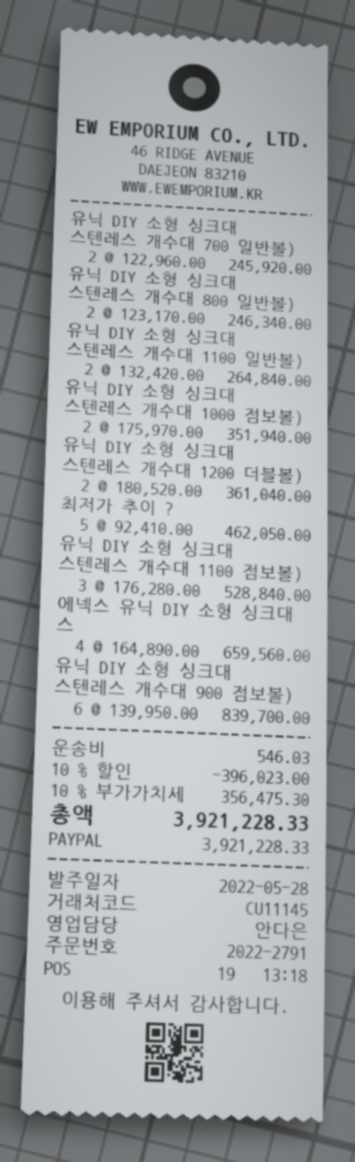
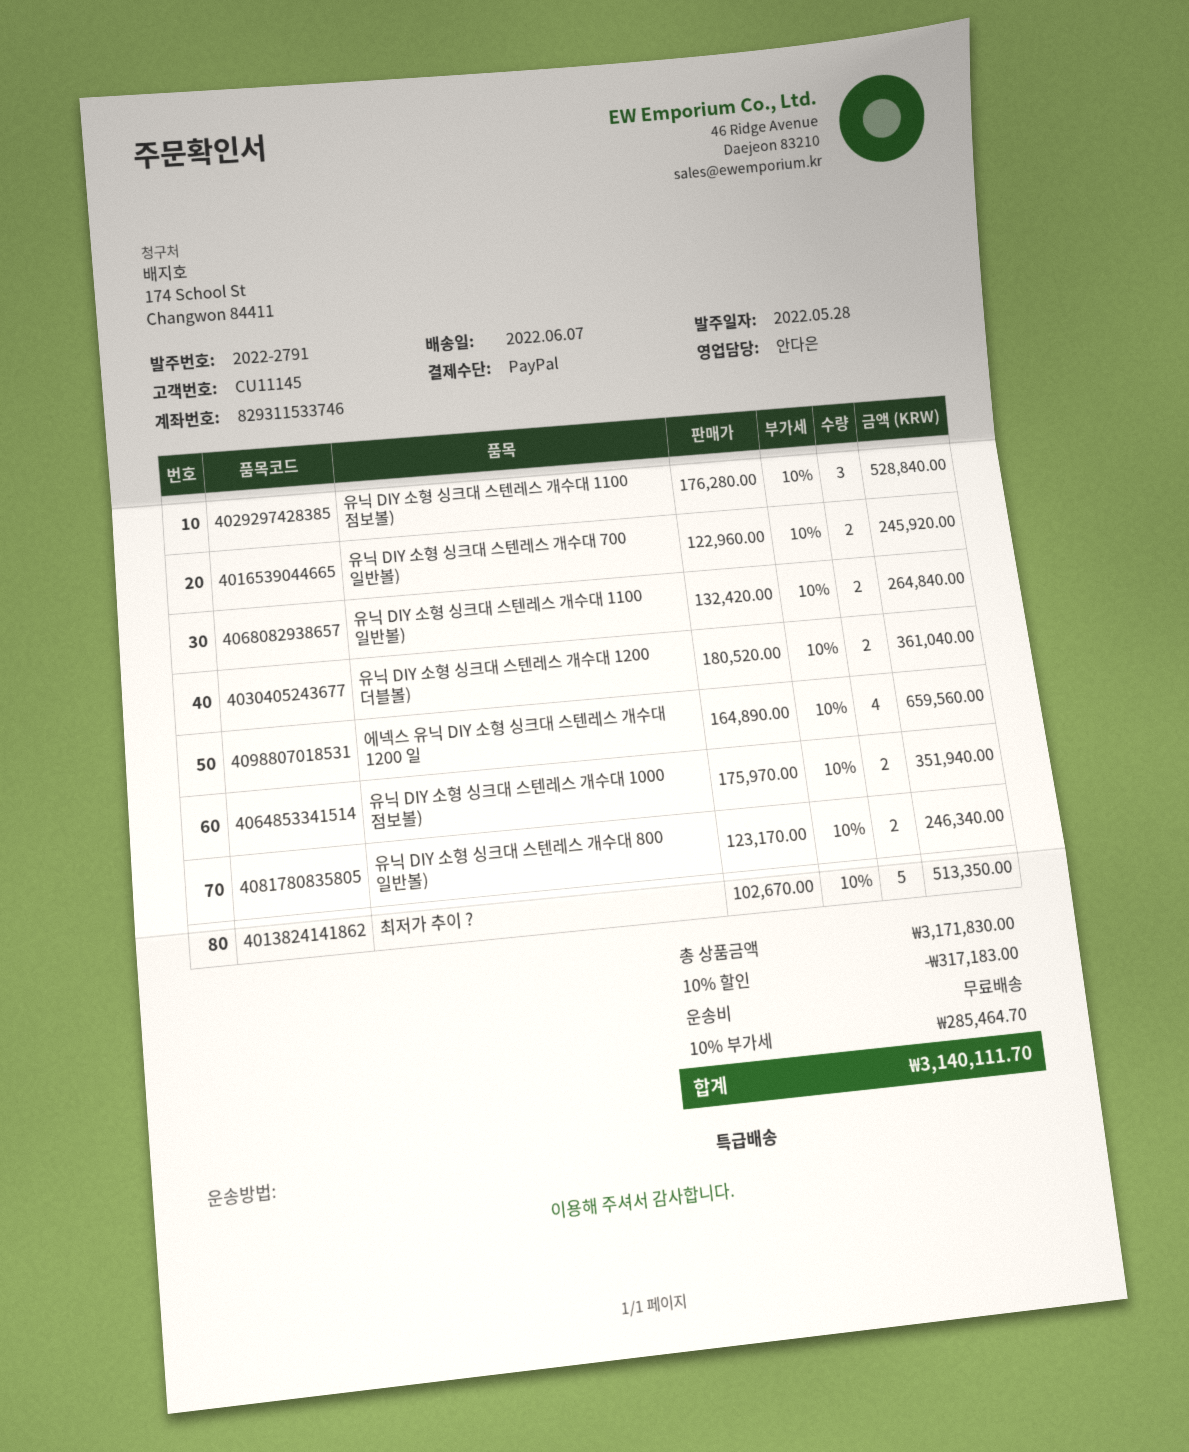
최저가 추이 ?: 5 x 92410.00 = 462050.00 -> 5 x 102670.00 = 513350.00
유닉 DIY 소형 싱크대 스텐레스 개수대 900 점보볼): 6 x 139950.00 = 839700.00 -> none
discount: 10% = 396023.00 -> 10% = 317183.00
shipping: 546.03 -> 0.00
tax: 10% = 356475.30 -> 10% = 285464.70
total: 3921228.33 -> 3140111.70

